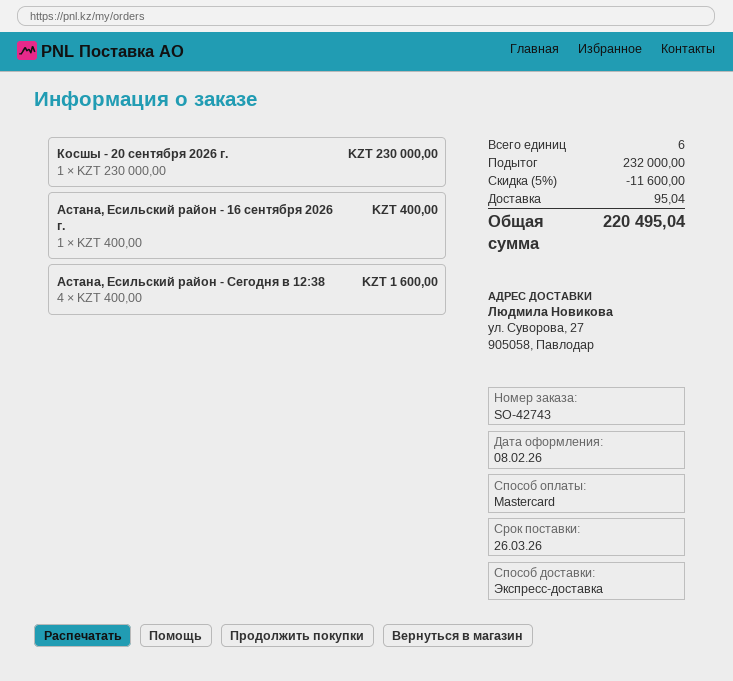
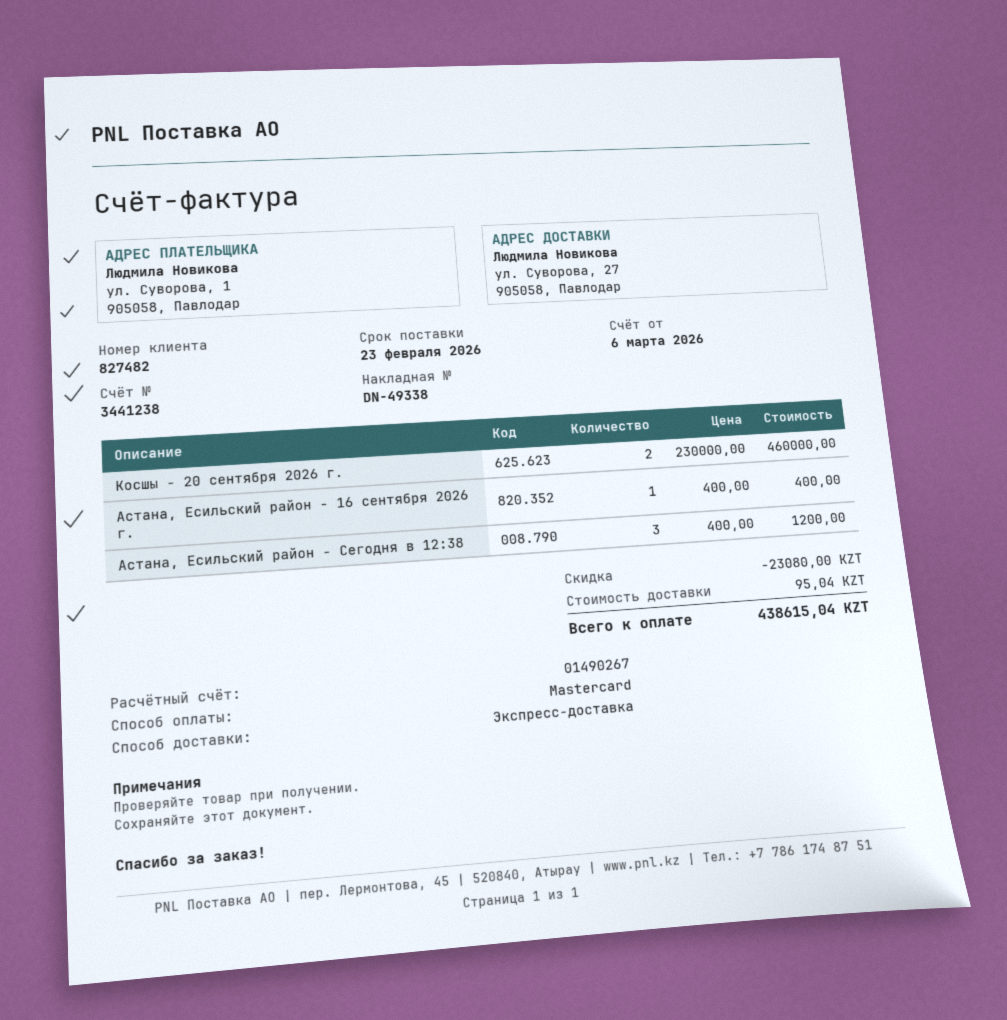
delivery date: 2026-03-26 -> 2026-02-23
Косшы - 20 сентября 2026 г.: 1 x 230000.00 = 230000.00 -> 2 x 230000.00 = 460000.00
Астана, Есильский район - Сегодня в 12:38: 4 x 400.00 = 1600.00 -> 3 x 400.00 = 1200.00
discount: 11600.00 -> 23080.00
total: 220495.04 -> 438615.04

